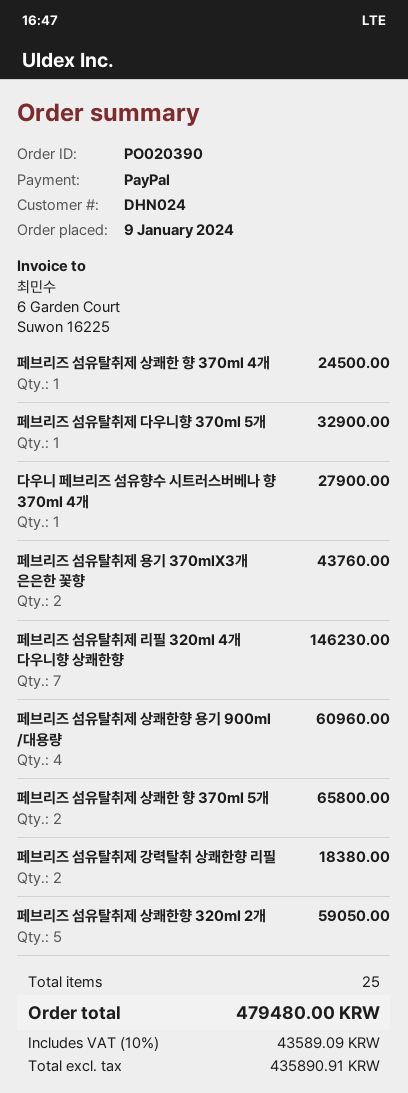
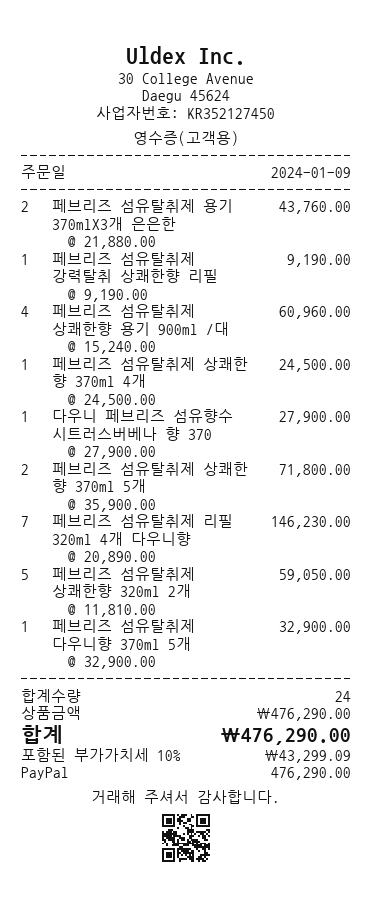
페브리즈 섬유탈취제 상쾌한 향 370ml 5개: 2 for 65800.00 -> 2 for 71800.00
페브리즈 섬유탈취제 강력탈취 상쾌한향 리필: 2 for 18380.00 -> 1 for 9190.00
total quantity: 25 -> 24
tax: 10% = 43589.09 -> 10% = 43299.09
total: 479480.00 -> 476290.00

